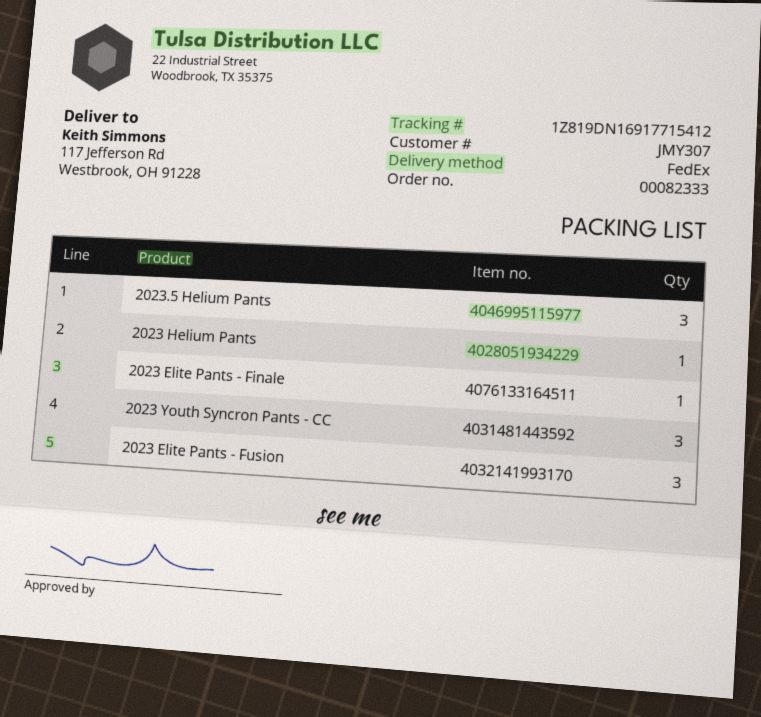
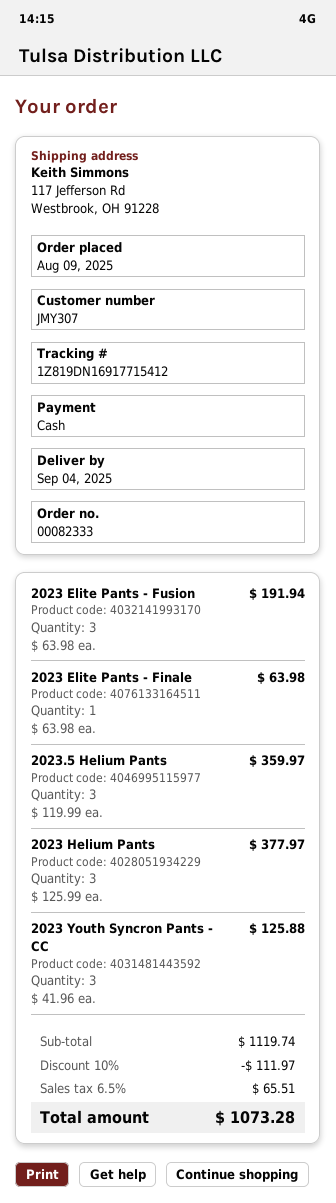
2023 Helium Pants: 1 -> 3

